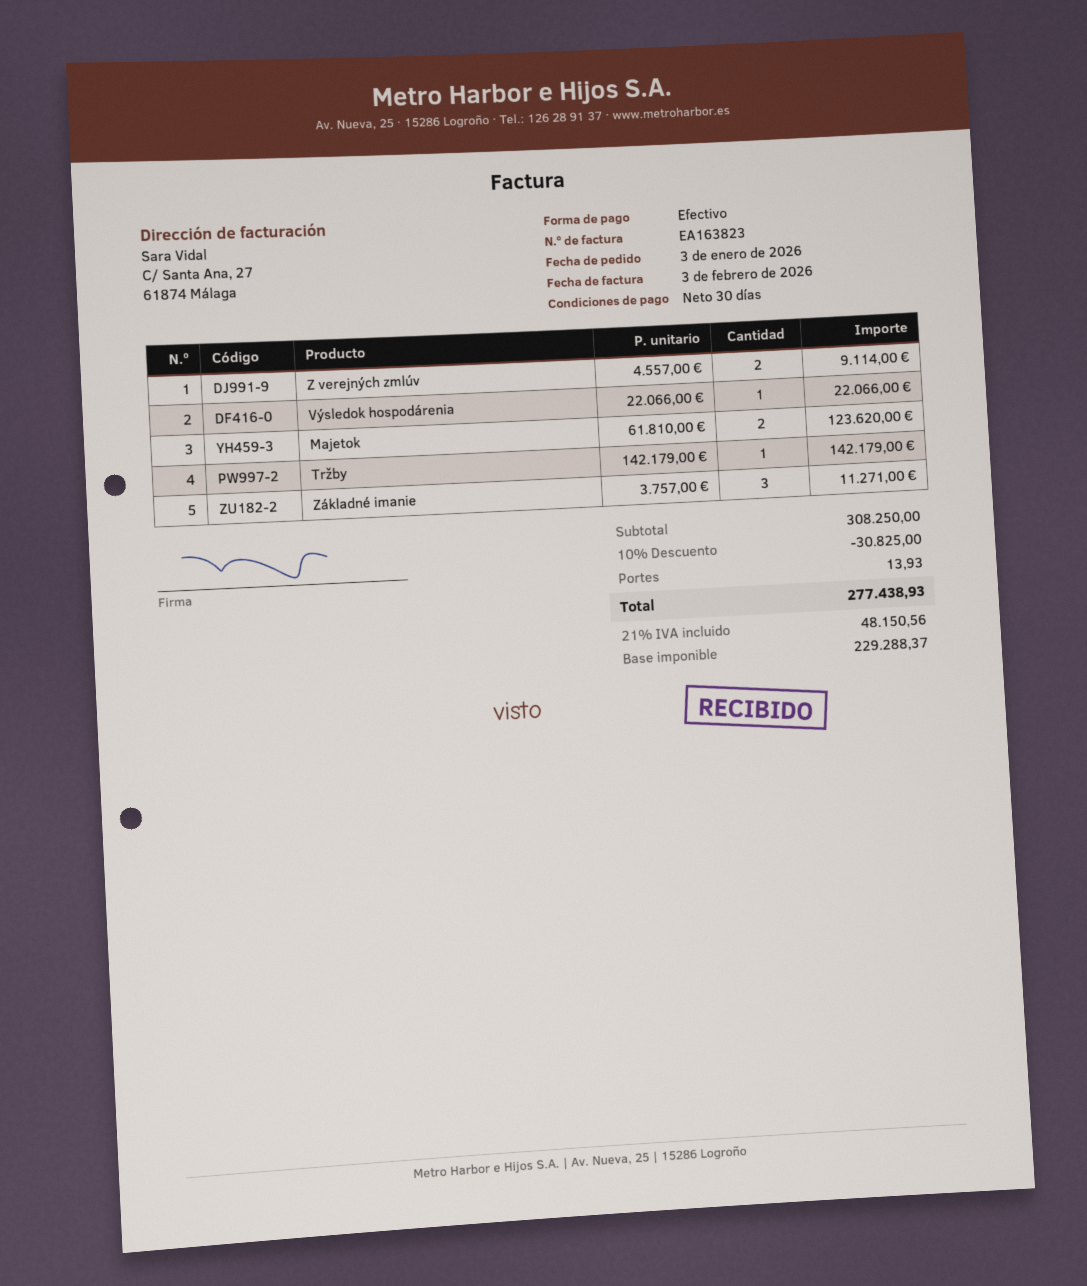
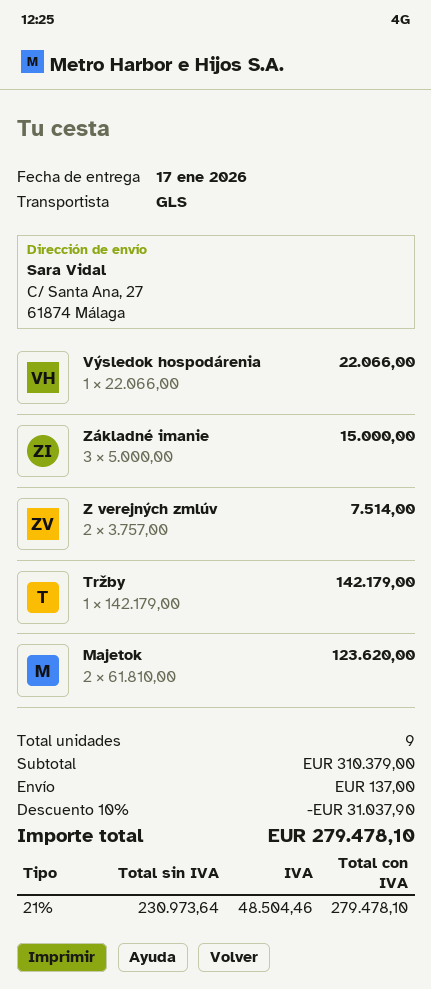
Z verejných zmlúv: 2 x 4557.00 = 9114.00 -> 2 x 3757.00 = 7514.00
Základné imanie: 3 x 3757.00 = 11271.00 -> 3 x 5000.00 = 15000.00
subtotal: 308250.00 -> 310379.00
discount: 10% = 30825.00 -> 10% = 31037.90
shipping: 13.93 -> 137.00
net: 229288.37 -> 230973.64
tax: 21% = 48150.56 -> 21% = 48504.46
total: 277438.93 -> 279478.10

